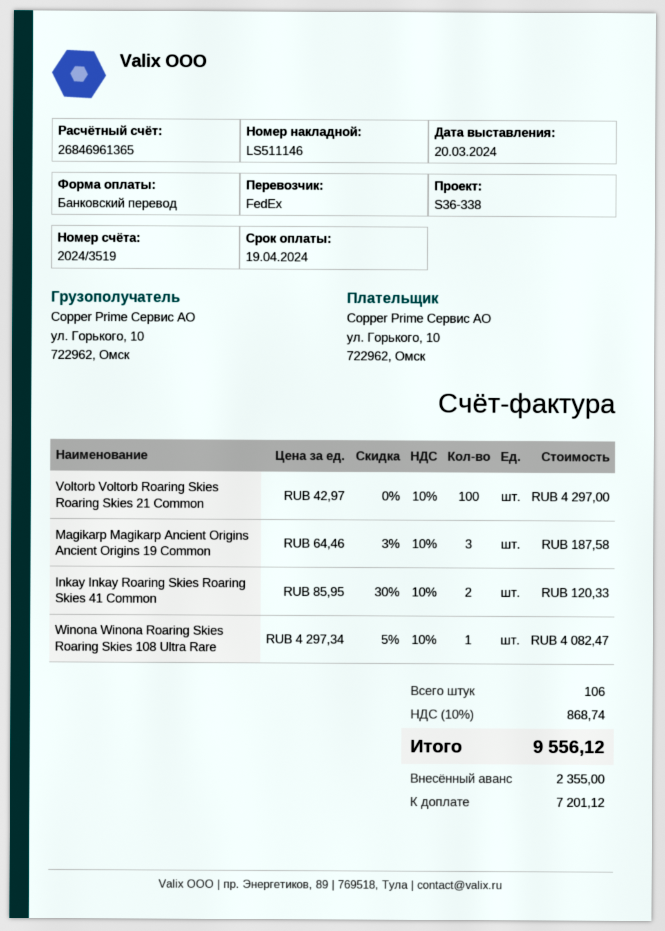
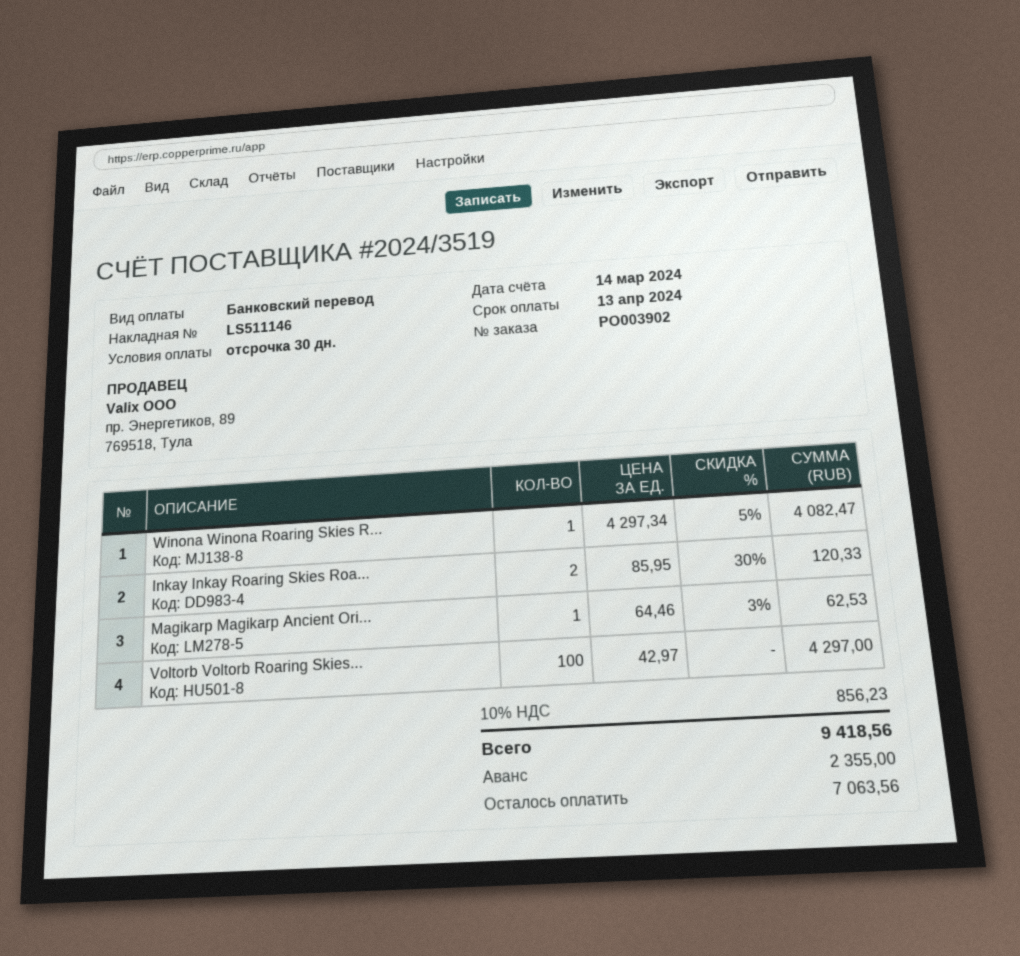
invoice date: 2024-03-20 -> 2024-03-14
due date: 2024-04-19 -> 2024-04-13
Magikarp Magikarp Ancient Origins Ancient Origins 19 Common: 3 x 64.46 - 3% = 187.58 -> 1 x 64.46 - 3% = 62.53
tax: 10% = 868.74 -> 10% = 856.23
total: 9556.12 -> 9418.56
balance: 7201.12 -> 7063.56

